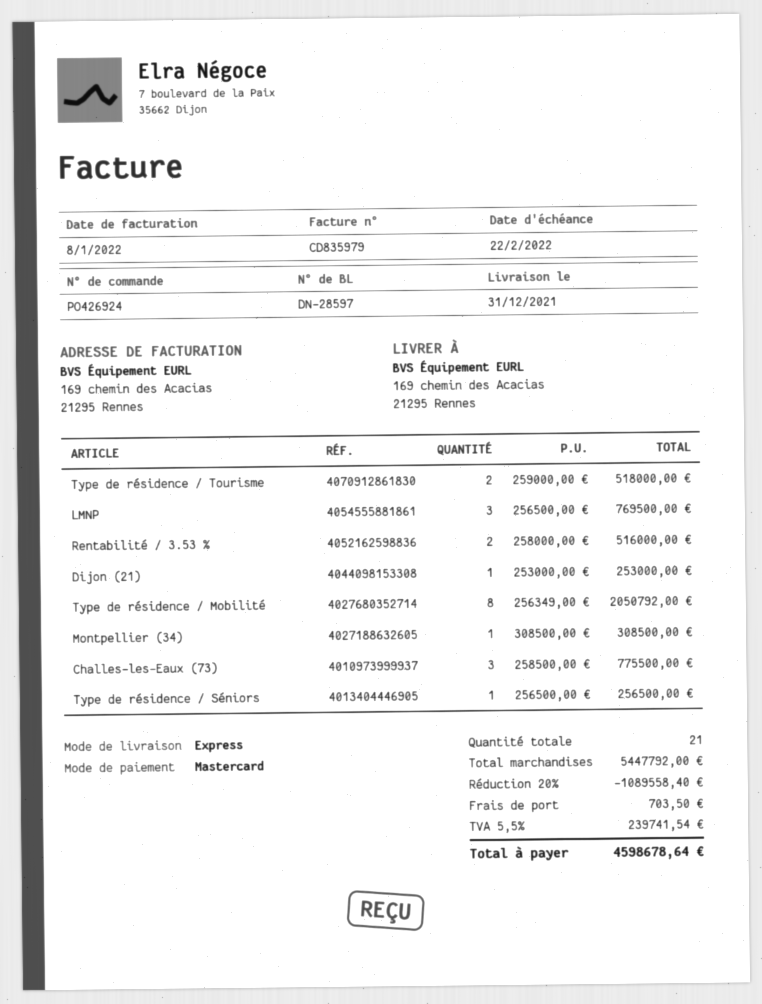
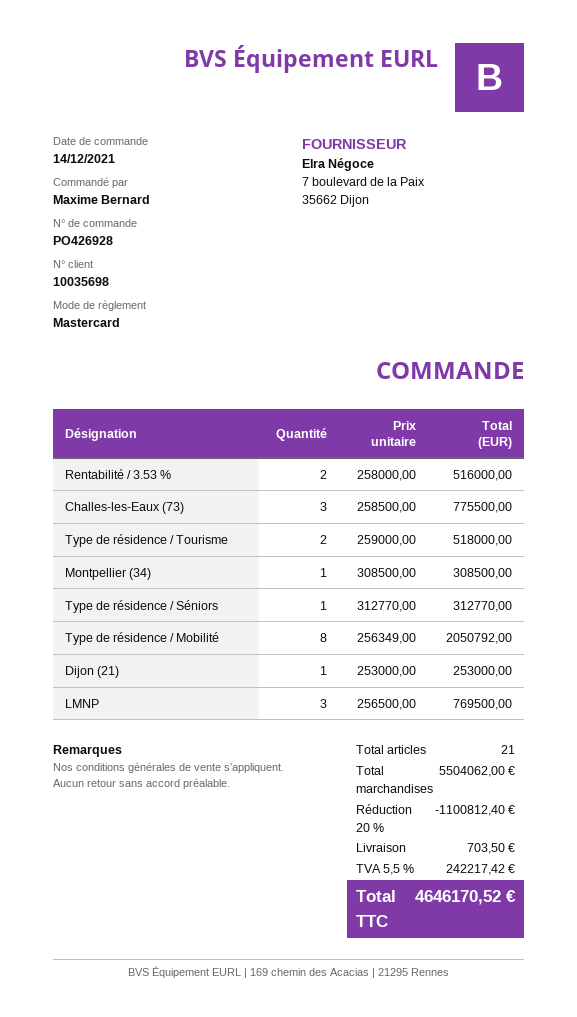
order number: PO426924 -> PO426928
Type de résidence / Séniors: 1 x 256500.00 = 256500.00 -> 1 x 312770.00 = 312770.00
subtotal: 5447792.00 -> 5504062.00
discount: 20% = 1089558.40 -> 20% = 1100812.40
tax: 5.5% = 239741.54 -> 5.5% = 242217.42
total: 4598678.64 -> 4646170.52

